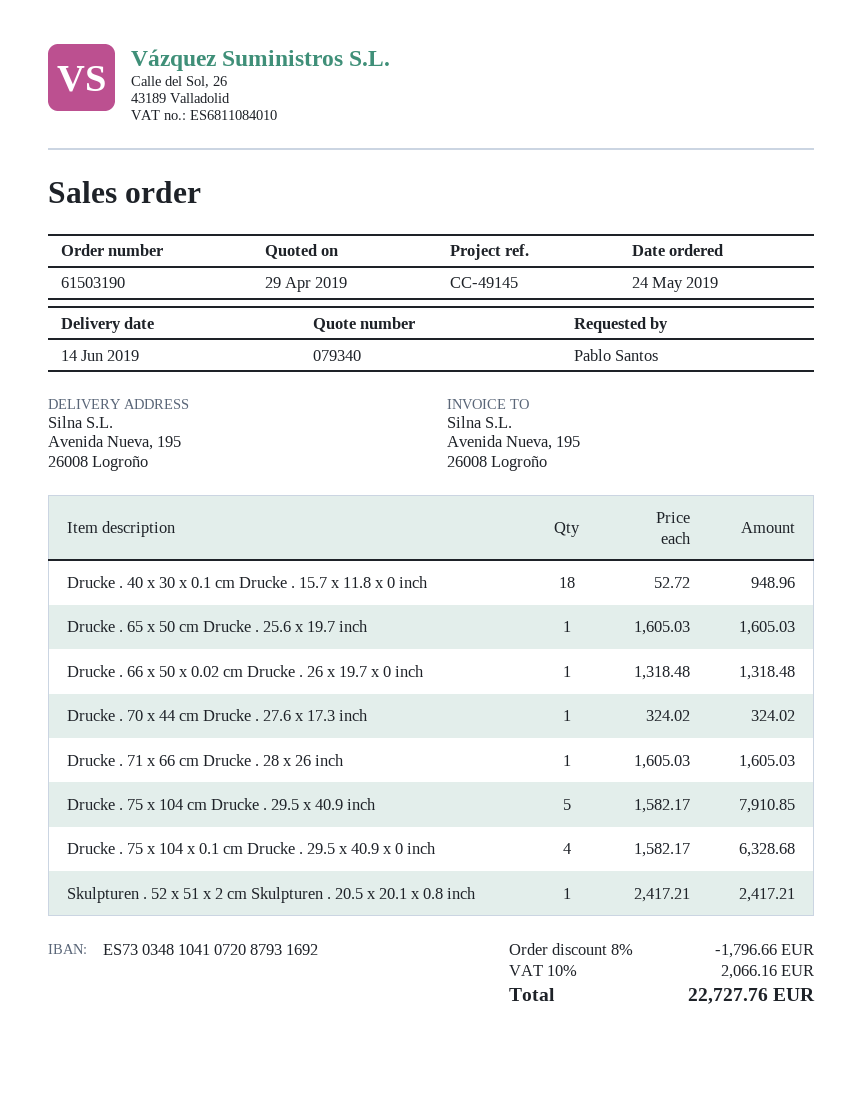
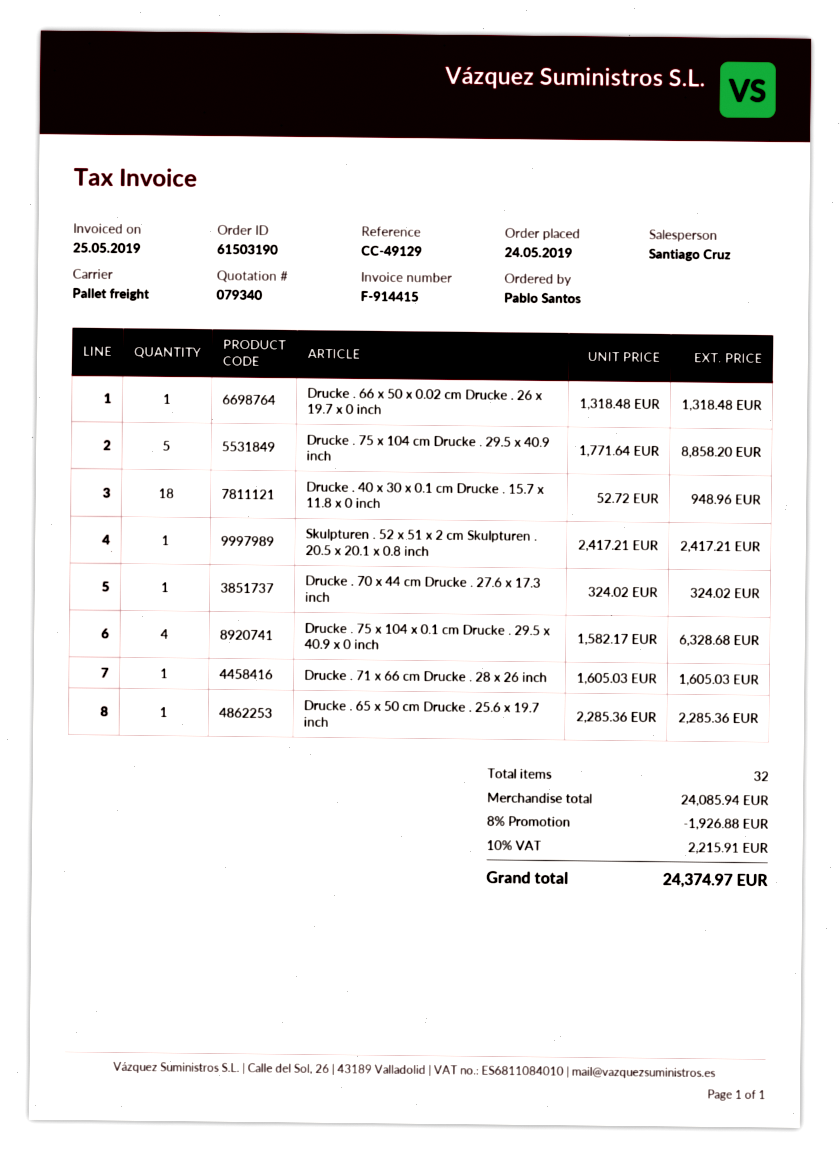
reference: CC-49145 -> CC-49129
Drucke . 65 x 50 cm Drucke . 25.6 x 19.7 inch: 1 x 1605.03 = 1605.03 -> 1 x 2285.36 = 2285.36
Drucke . 75 x 104 cm Drucke . 29.5 x 40.9 inch: 5 x 1582.17 = 7910.85 -> 5 x 1771.64 = 8858.20
discount: 8% = 1796.66 -> 8% = 1926.88
tax: 10% = 2066.16 -> 10% = 2215.91
total: 22727.76 -> 24374.97

